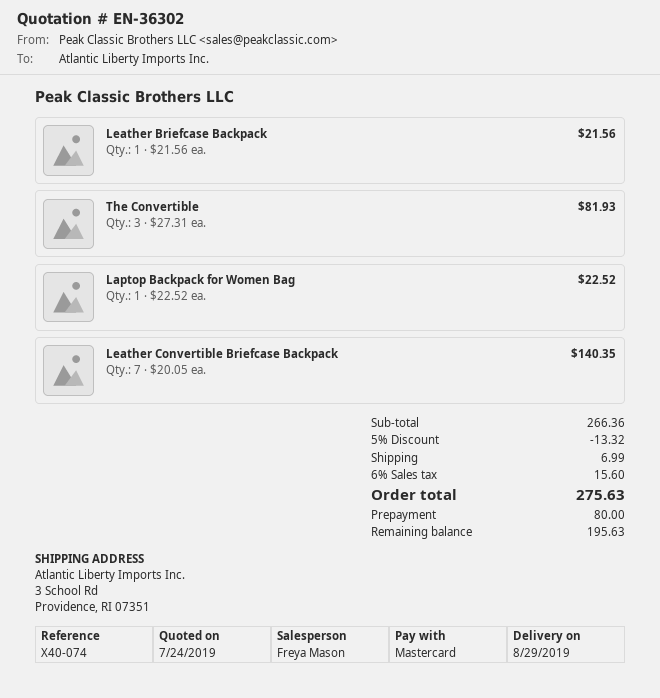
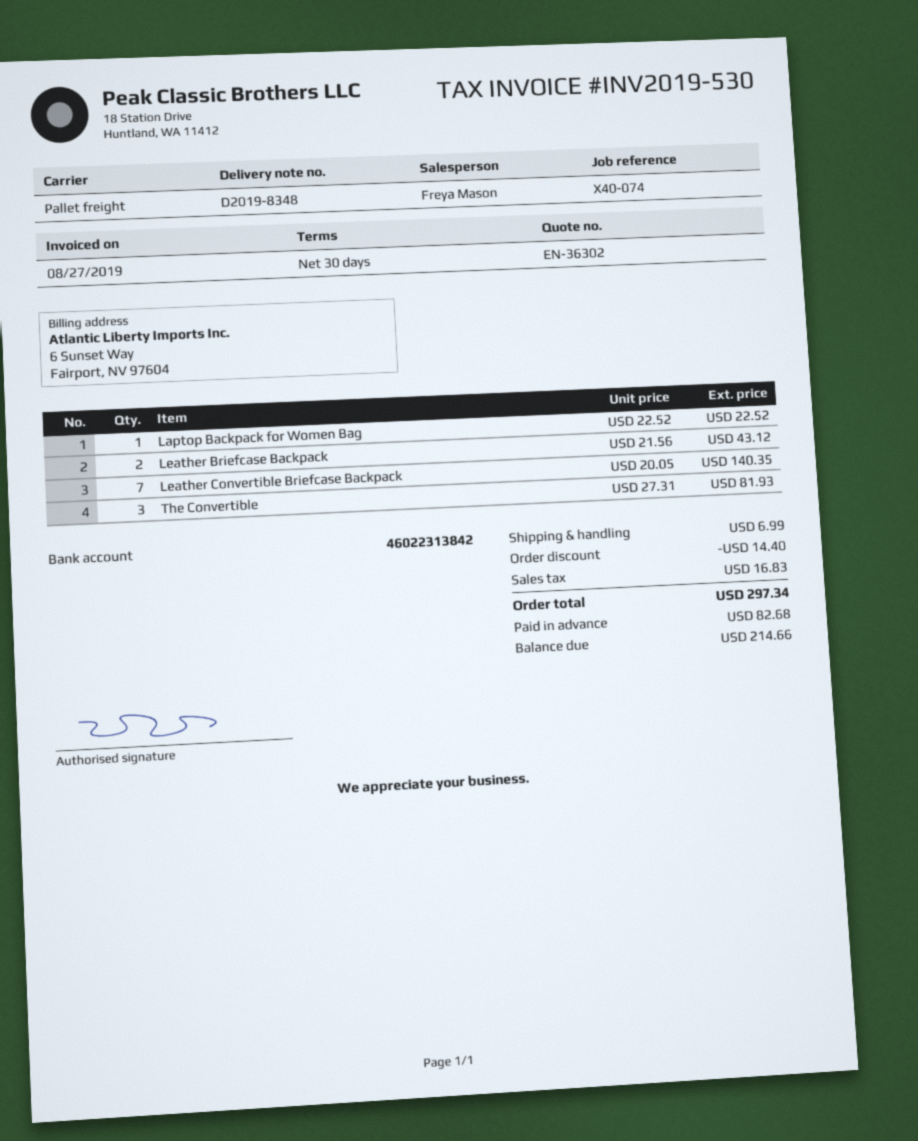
Leather Briefcase Backpack: 1 x 21.56 = 21.56 -> 2 x 21.56 = 43.12
discount: 13.32 -> 14.40
tax: 15.60 -> 16.83
total: 275.63 -> 297.34
deposit: 80.00 -> 82.68
balance: 195.63 -> 214.66

